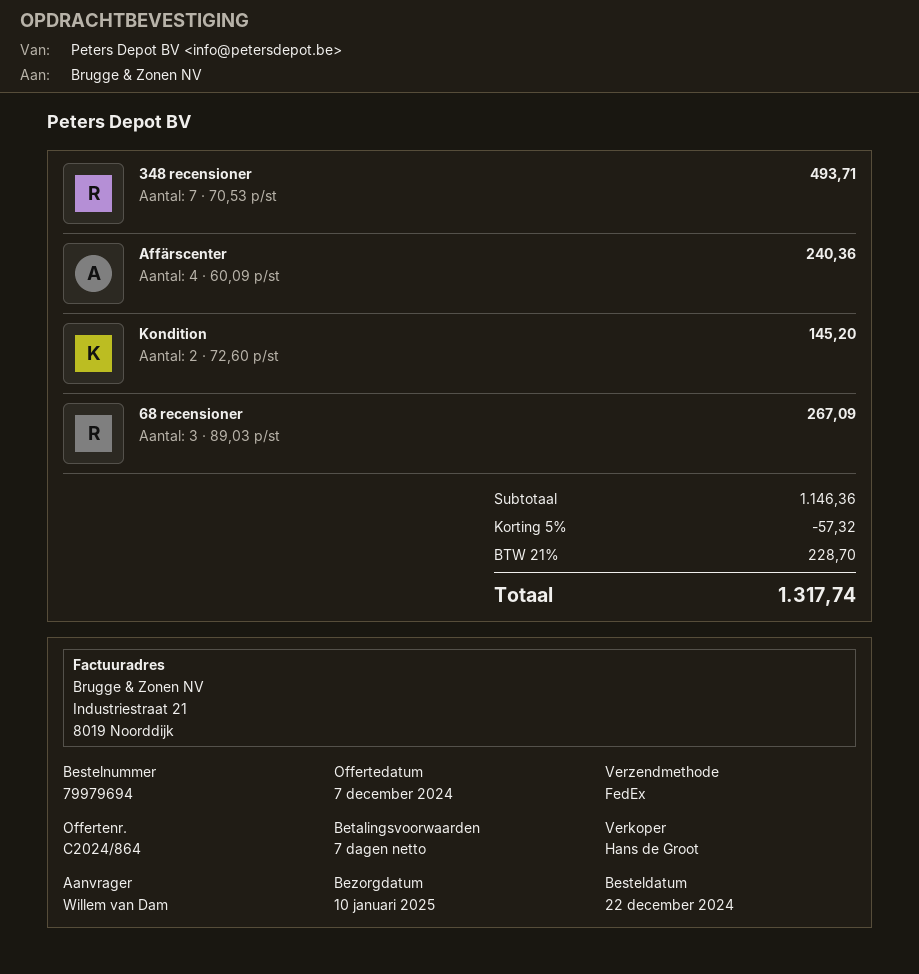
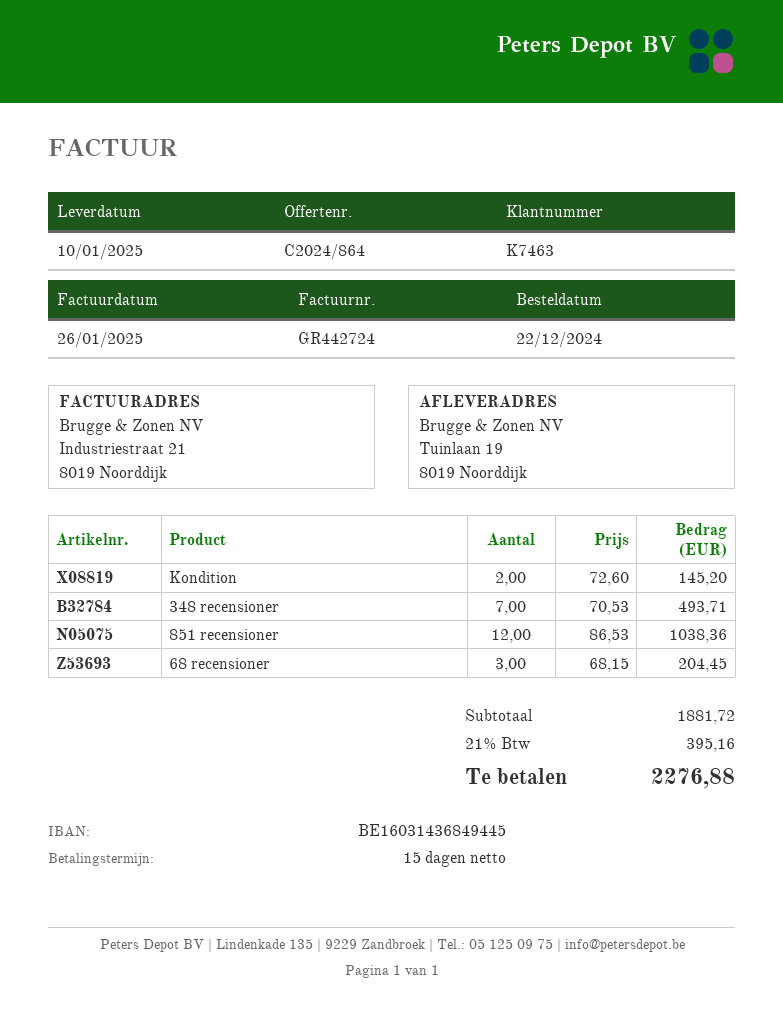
payment terms: 7 days -> 15 days
Affärscenter: 4 x 60.09 = 240.36 -> none
68 recensioner: 3 x 89.03 = 267.09 -> 3 x 68.15 = 204.45
851 recensioner: none -> 12 x 86.53 = 1038.36
subtotal: 1146.36 -> 1881.72
discount: 5% = 57.32 -> none
tax: 21% = 228.70 -> 21% = 395.16
total: 1317.74 -> 2276.88

